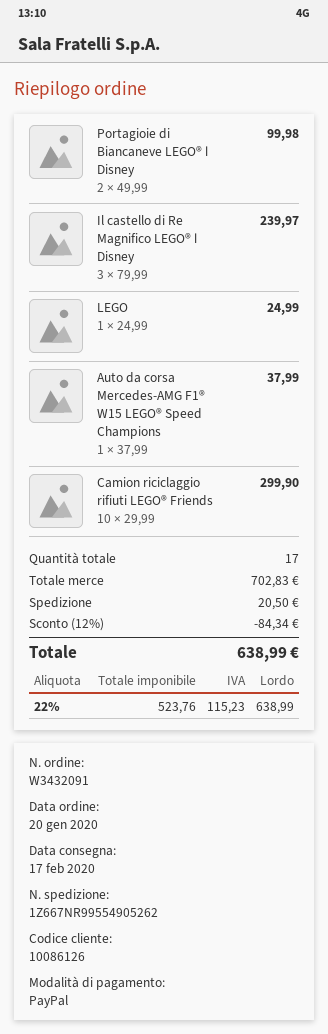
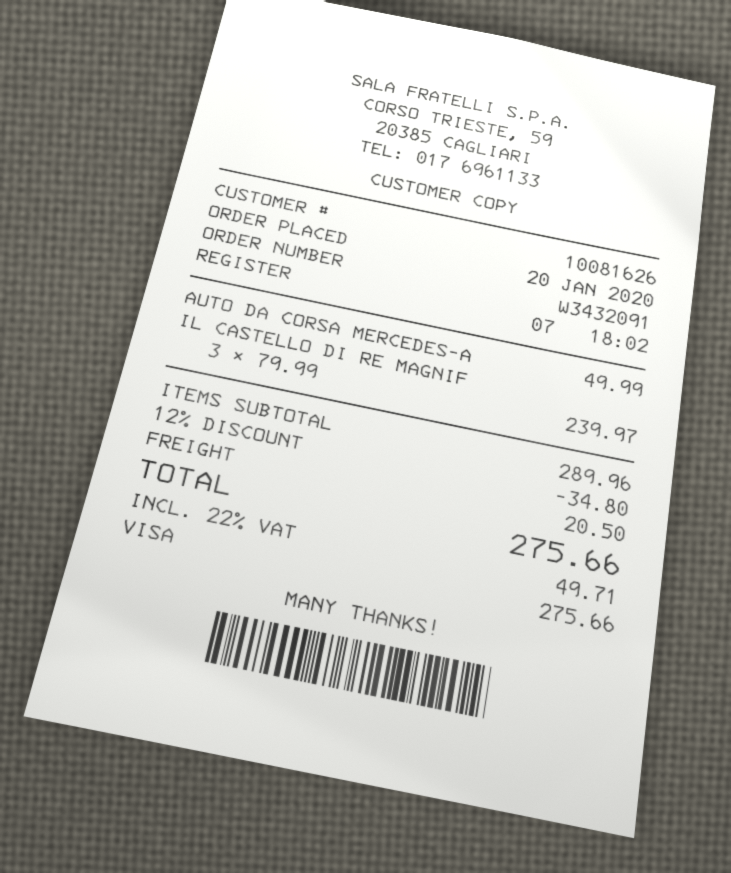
customer number: 10086126 -> 10081626
payment method: PayPal -> Visa
Portagioie di Biancaneve LEGO® ǀ Disney: 2 x 49.99 = 99.98 -> none
LEGO: 1 x 24.99 = 24.99 -> none
Auto da corsa Mercedes-AMG F1® W15 LEGO® Speed Champions: 1 x 37.99 = 37.99 -> 1 x 49.99 = 49.99
Camion riciclaggio rifiuti LEGO® Friends: 10 x 29.99 = 299.90 -> none
subtotal: 702.83 -> 289.96
discount: 12% = 84.34 -> 12% = 34.80
tax: 22% = 115.23 -> 22% = 49.71
total: 638.99 -> 275.66

